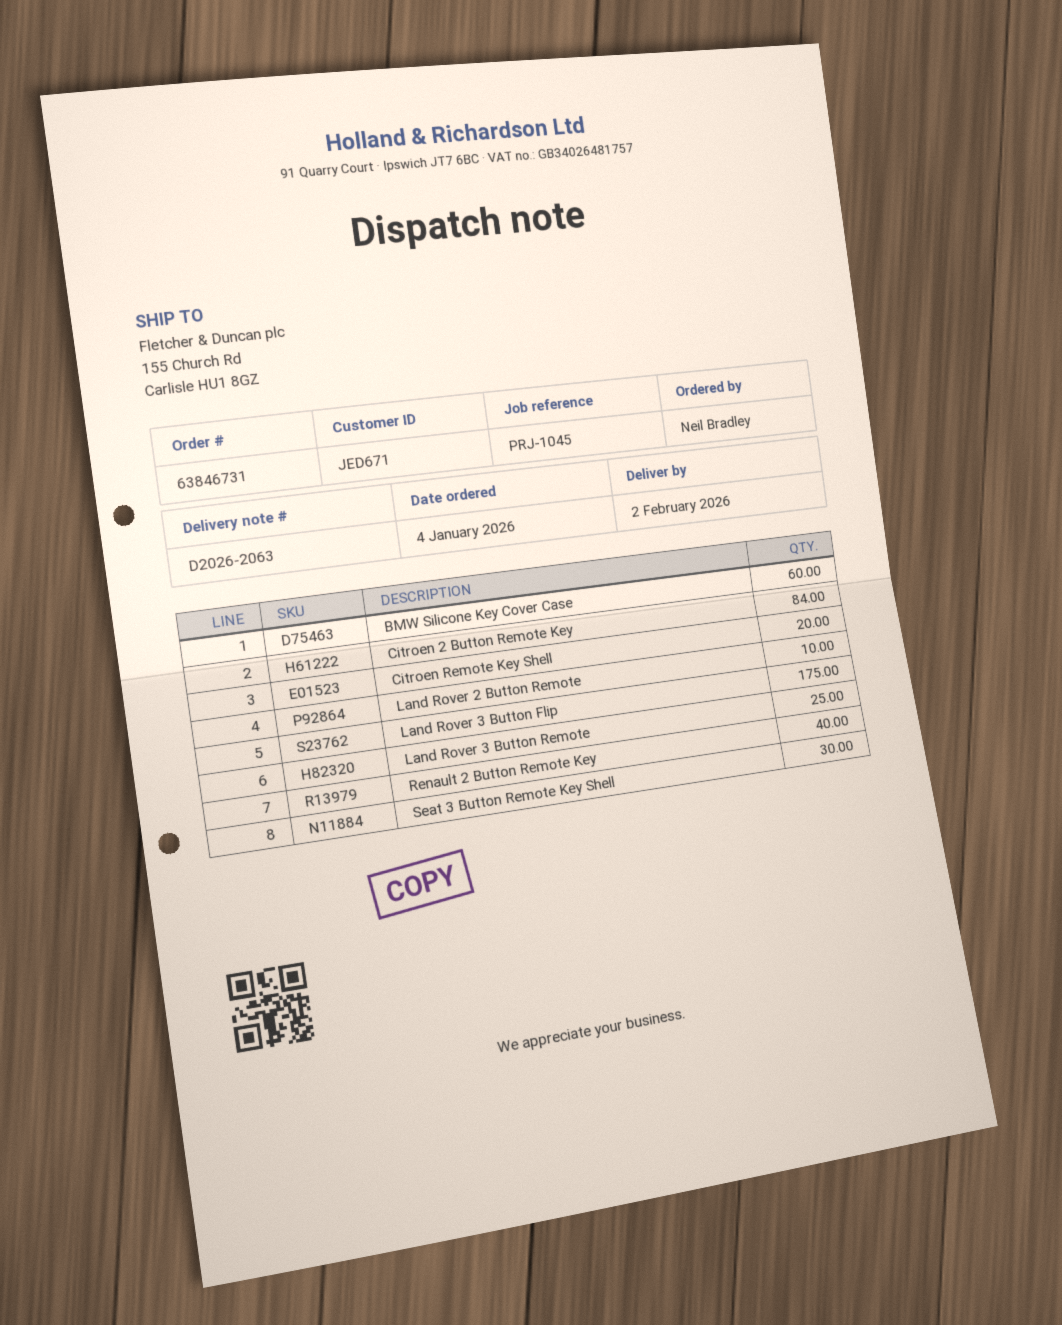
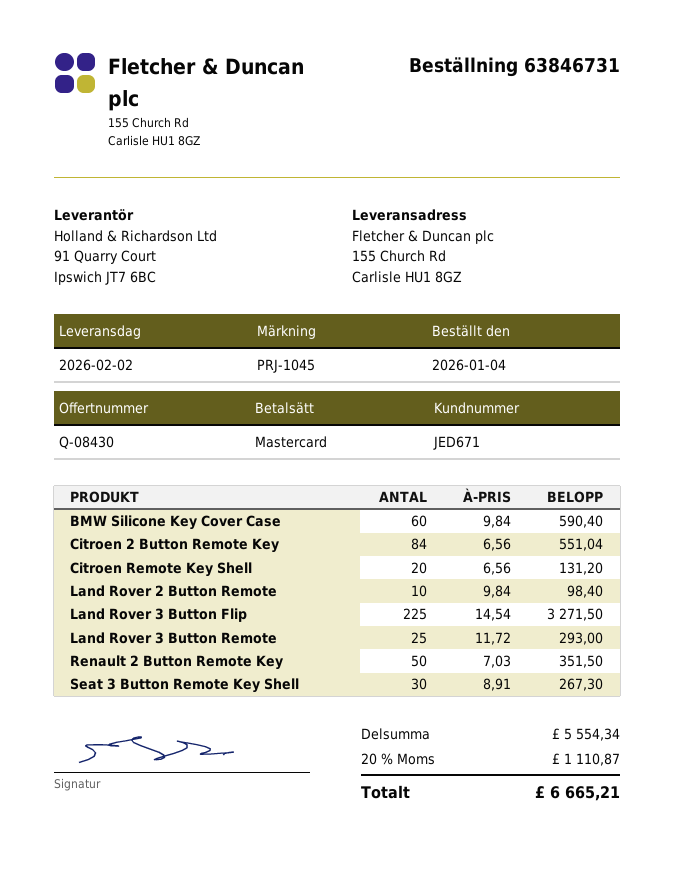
Land Rover 3 Button Flip: 175 -> 225
Renault 2 Button Remote Key: 40 -> 50

